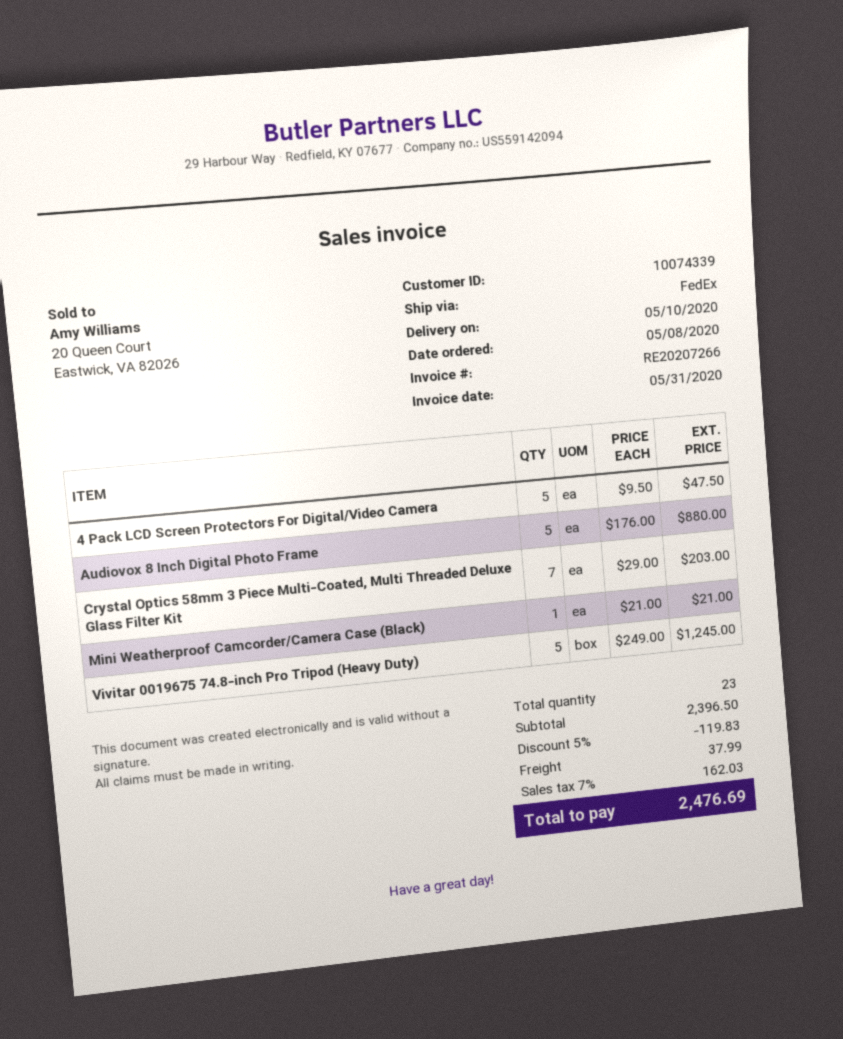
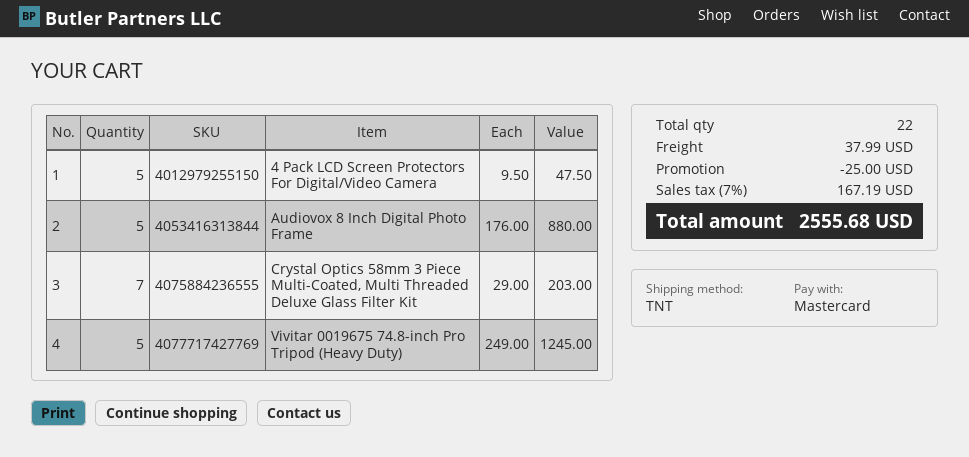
shipping method: FedEx -> TNT
Mini Weatherproof Camcorder/Camera Case (Black): 1 x 21.00 = 21.00 -> none
total quantity: 23 -> 22
discount: 119.83 -> 25.00
tax: 7% = 162.03 -> 7% = 167.19
total: 2476.69 -> 2555.68

